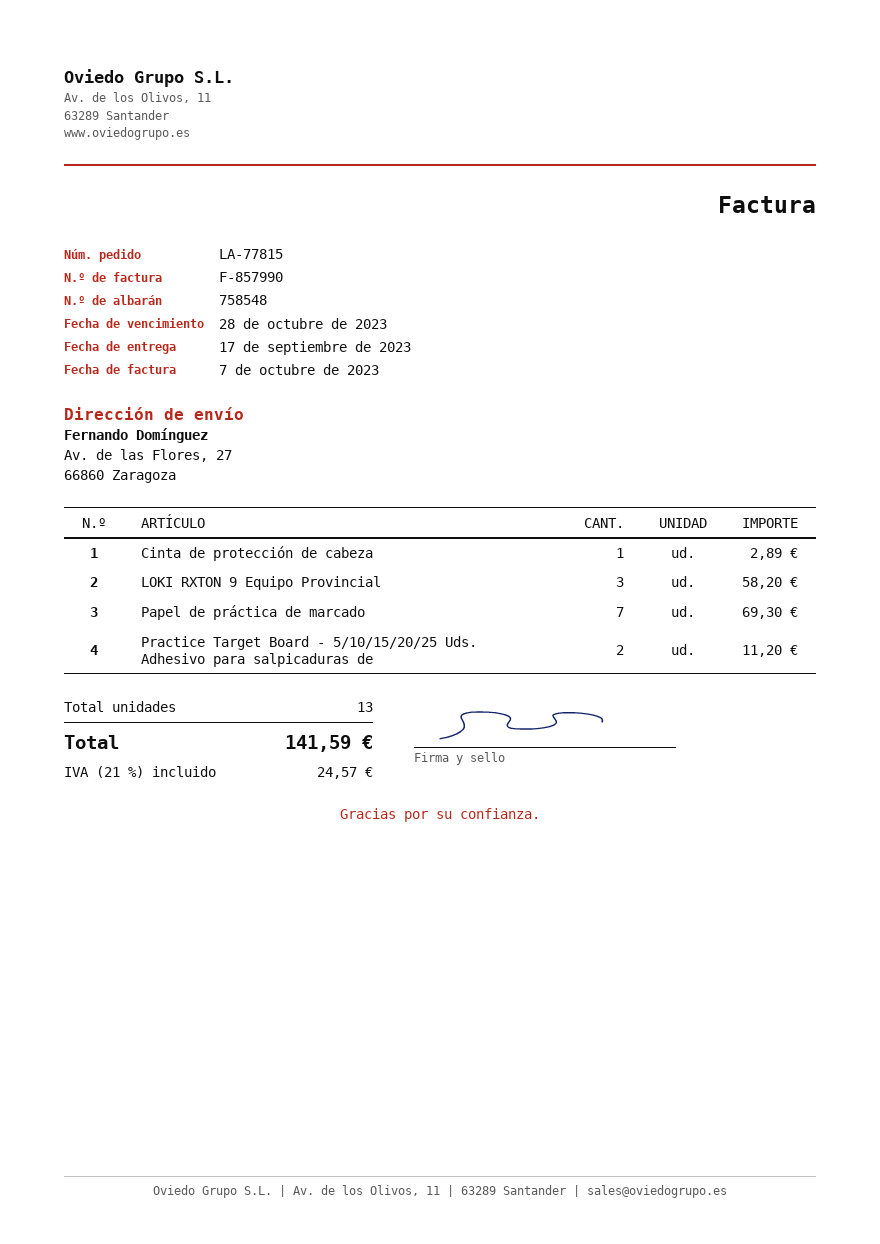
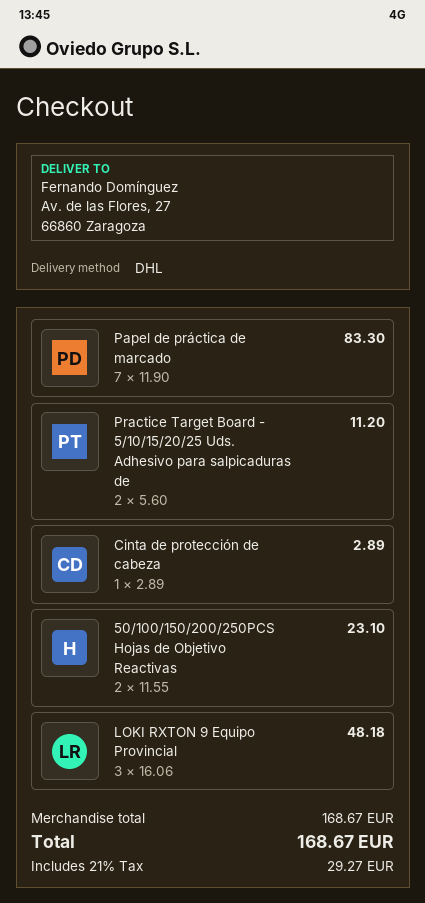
LOKI RXTON 9 Equipo Provincial: 3 for 58.20 -> 3 for 48.18
Papel de práctica de marcado: 7 for 69.30 -> 7 for 83.30
50/100/150/200/250PCS Hojas de Objetivo Reactivas: none -> 2 for 23.10
tax: 21% = 24.57 -> 21% = 29.27
total: 141.59 -> 168.67

